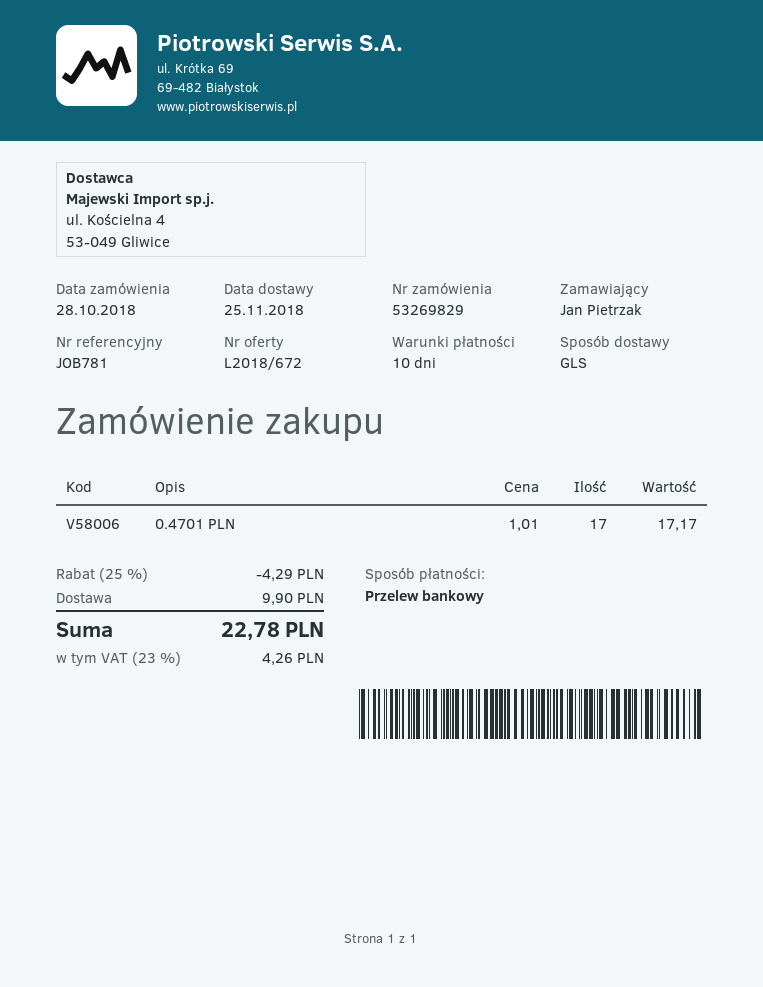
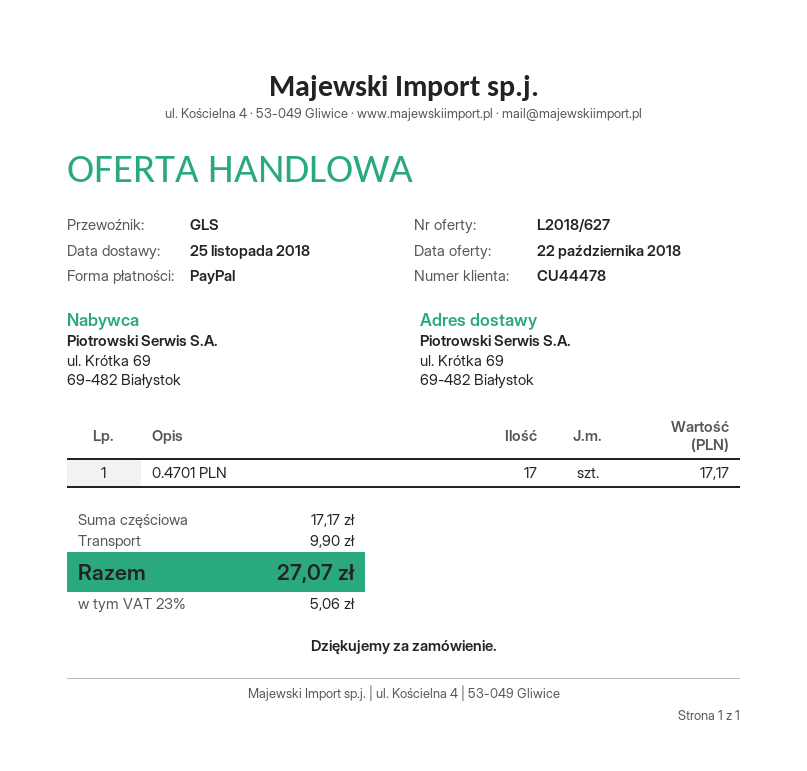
quote number: L2018/672 -> L2018/627
payment method: bank transfer -> PayPal
discount: 25% = 4.29 -> none
tax: 23% = 4.26 -> 23% = 5.06
total: 22.78 -> 27.07

